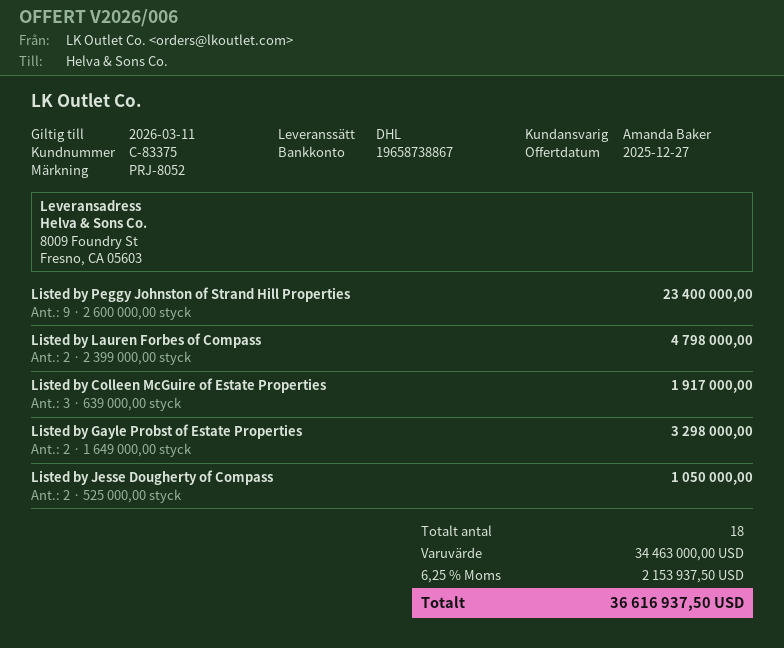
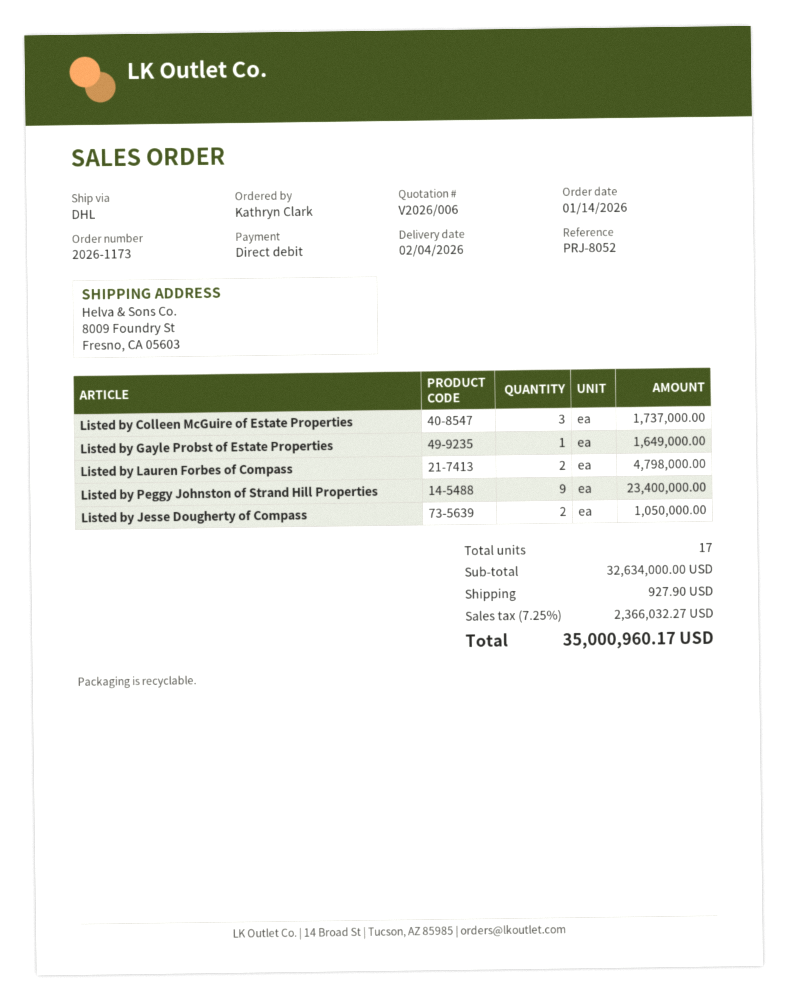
Listed by Colleen McGuire of Estate Properties: 3 for 1917000.00 -> 3 for 1737000.00
Listed by Gayle Probst of Estate Properties: 2 for 3298000.00 -> 1 for 1649000.00
total quantity: 18 -> 17
subtotal: 34463000.00 -> 32634000.00
shipping: none -> 927.90
tax: 6.25% = 2153937.50 -> 7.25% = 2366032.27
total: 36616937.50 -> 35000960.17

